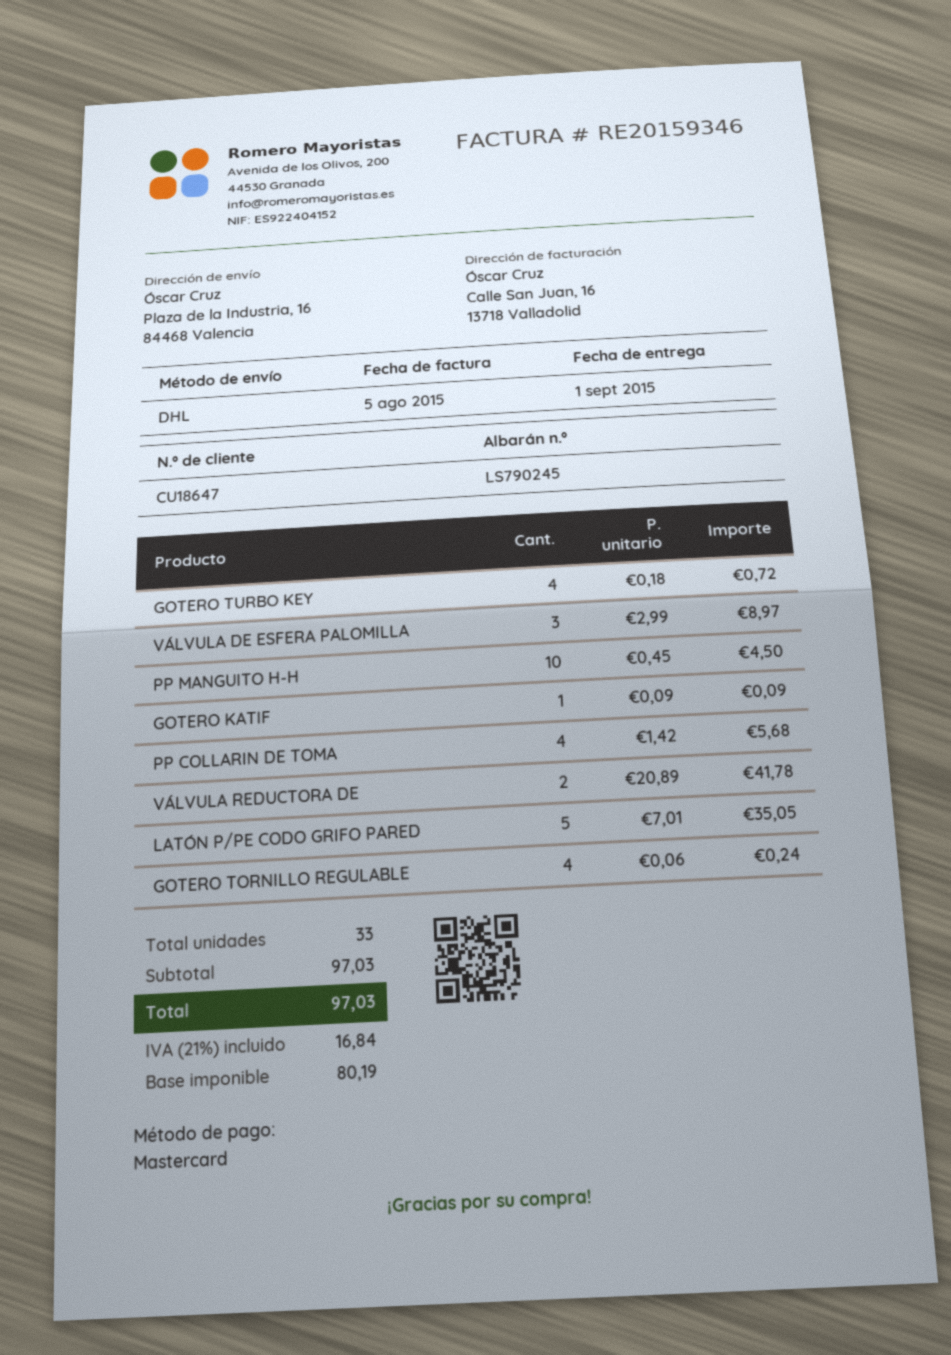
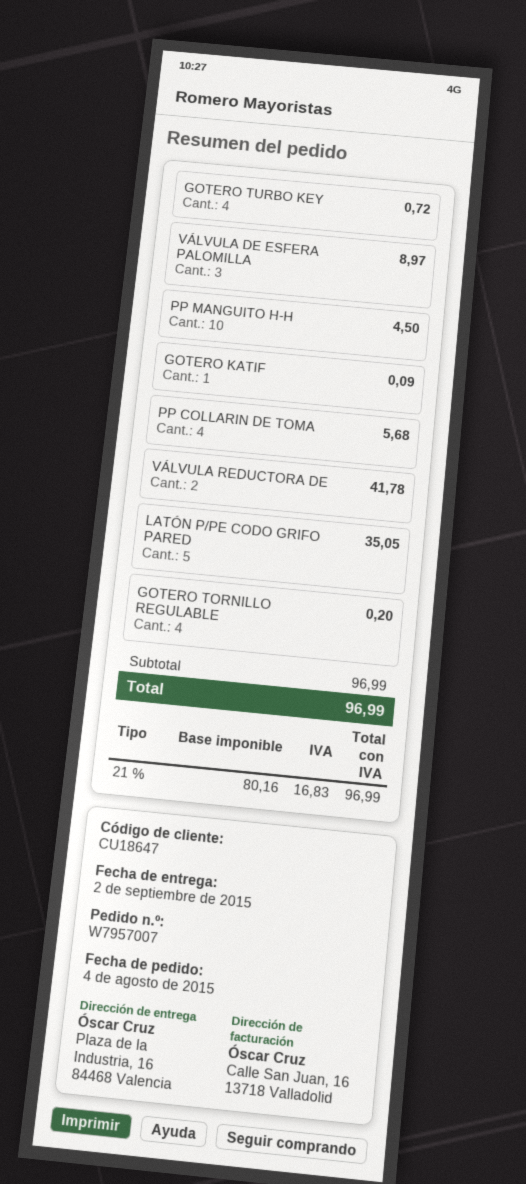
delivery date: 2015-09-01 -> 2015-09-02
GOTERO TORNILLO REGULABLE: 4 for 0.24 -> 4 for 0.20
subtotal: 97.03 -> 96.99
net: 80.19 -> 80.16
tax: 21% = 16.84 -> 21% = 16.83
total: 97.03 -> 96.99

